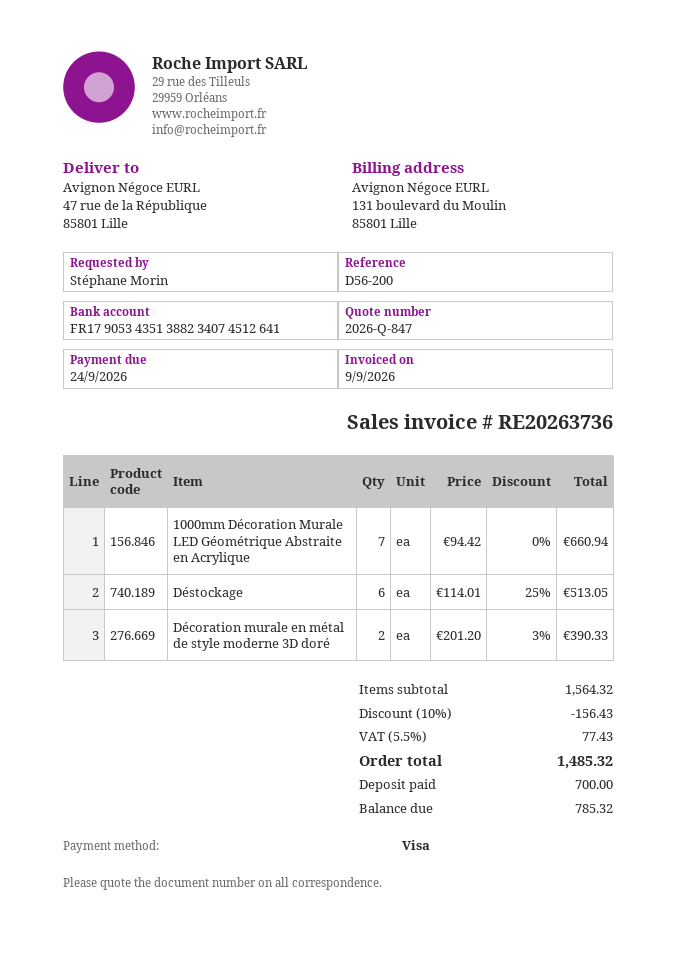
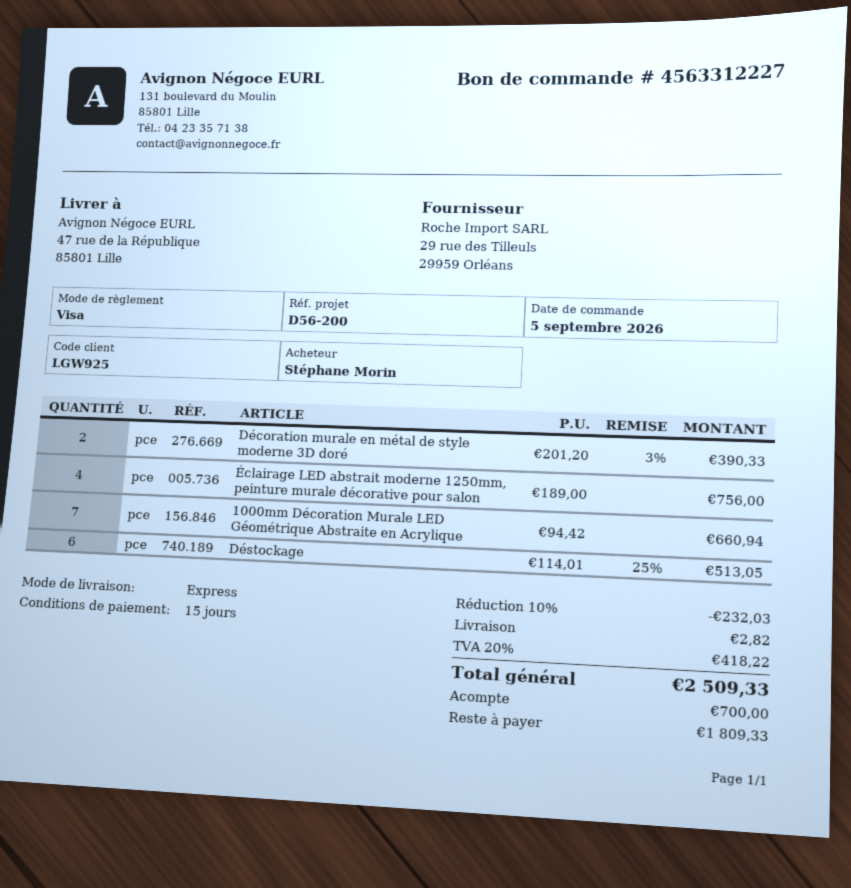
Éclairage LED abstrait moderne 1250mm, peinture murale décorative pour salon: none -> 4 x 189.00 = 756.00
discount: 10% = 156.43 -> 10% = 232.03
shipping: none -> 2.82
tax: 5.5% = 77.43 -> 20% = 418.22
total: 1485.32 -> 2509.33
balance: 785.32 -> 1809.33

